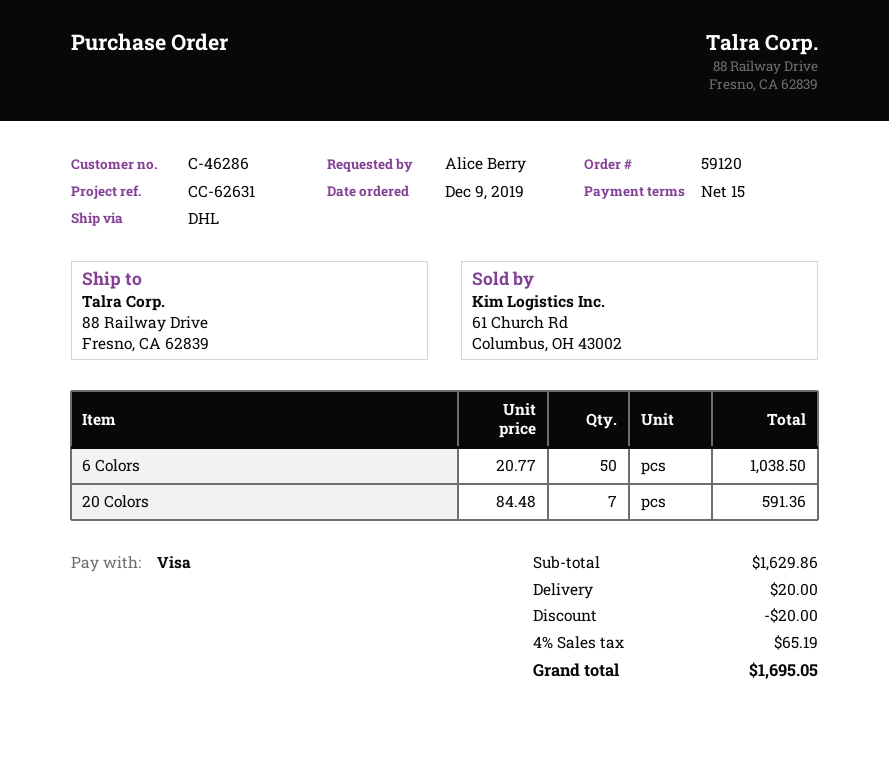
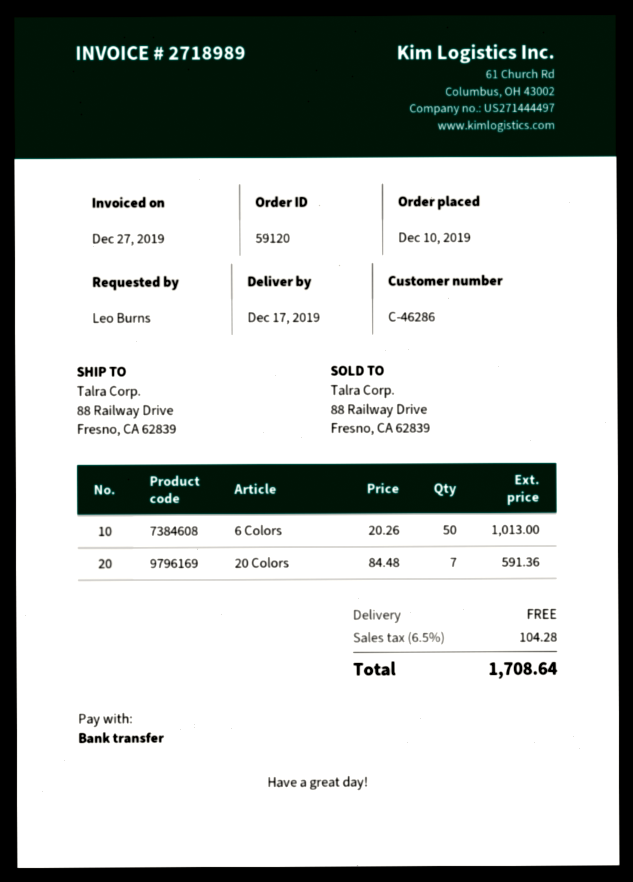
order date: 2019-12-09 -> 2019-12-10
ordered by: Alice Berry -> Leo Burns
payment method: Visa -> bank transfer
6 Colors: 50 x 20.77 = 1038.50 -> 50 x 20.26 = 1013.00
discount: 20.00 -> none
shipping: 20.00 -> 0.00
tax: 4% = 65.19 -> 6.5% = 104.28
total: 1695.05 -> 1708.64

